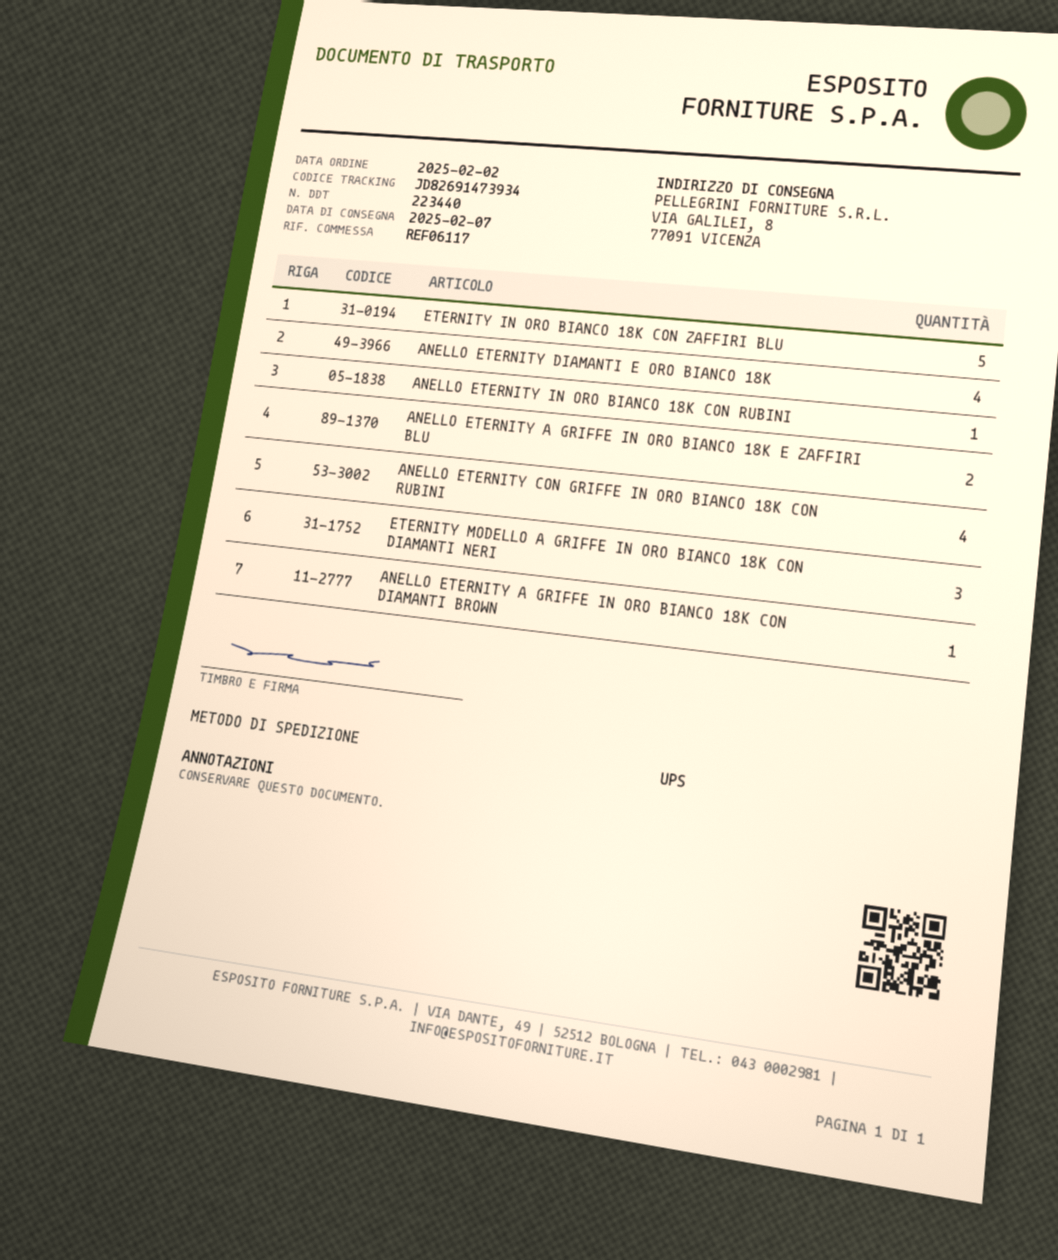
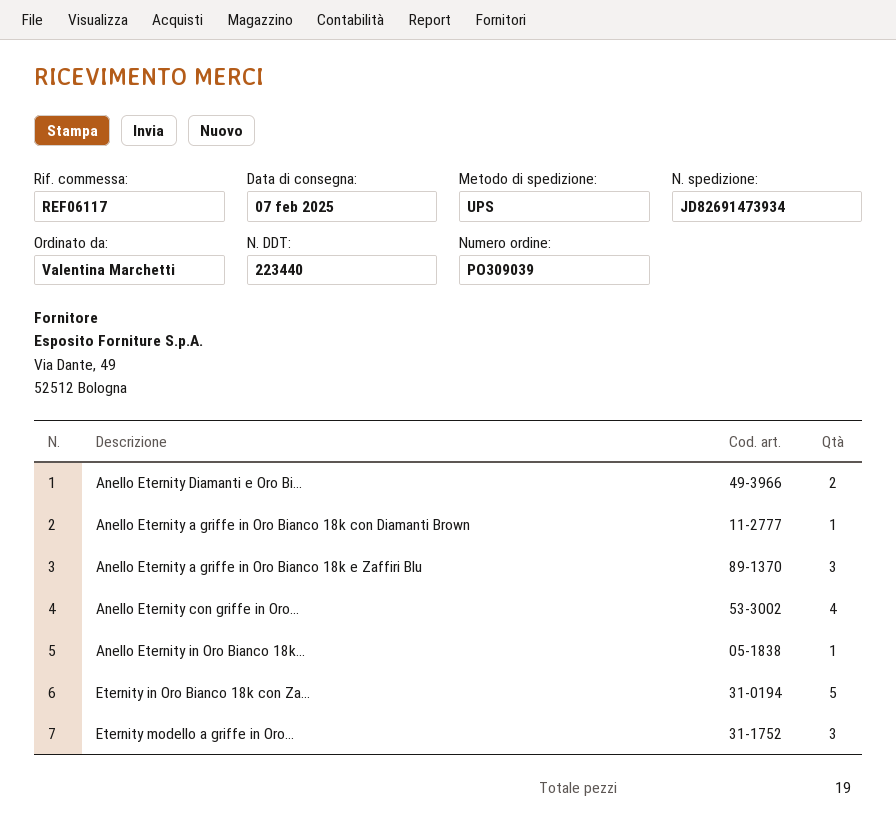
ANELLO ETERNITY DIAMANTI E ORO BIANCO 18K: 4 -> 2
ANELLO ETERNITY A GRIFFE IN ORO BIANCO 18K E ZAFFIRI BLU: 2 -> 3

